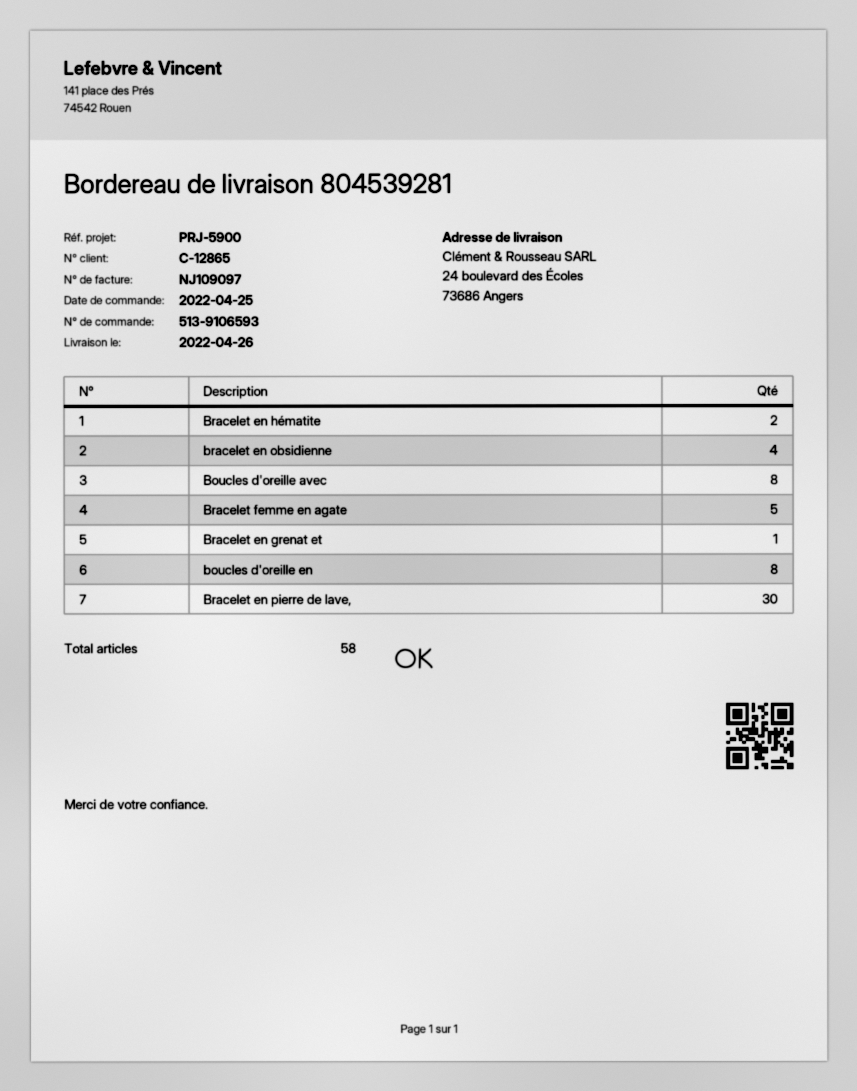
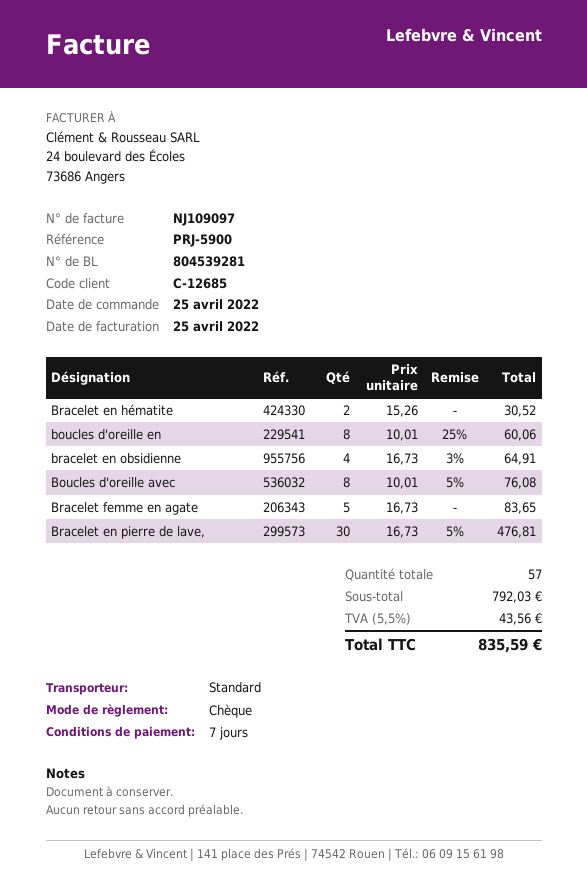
customer number: C-12865 -> C-12685
Bracelet en grenat et: 1 -> none
total quantity: 58 -> 57

